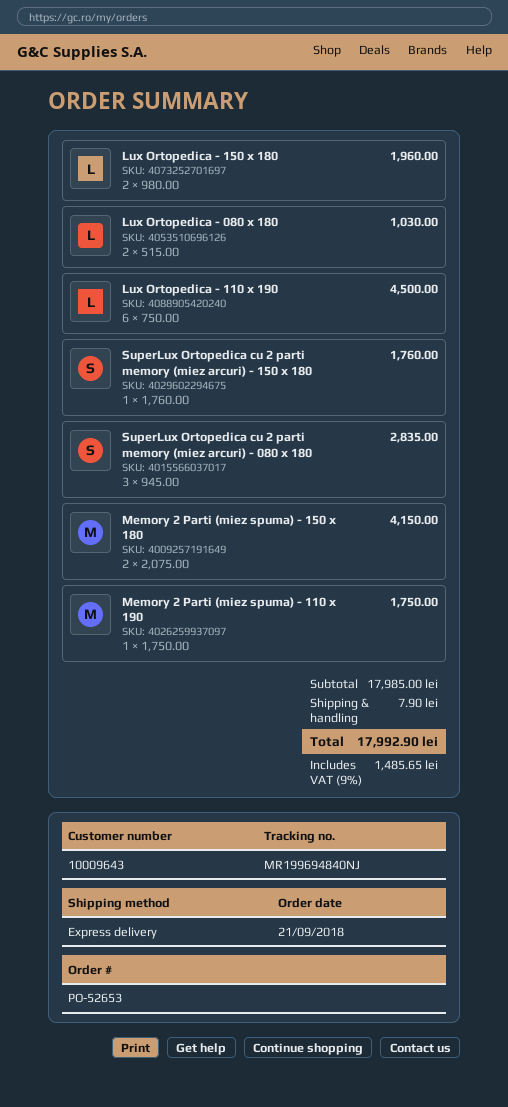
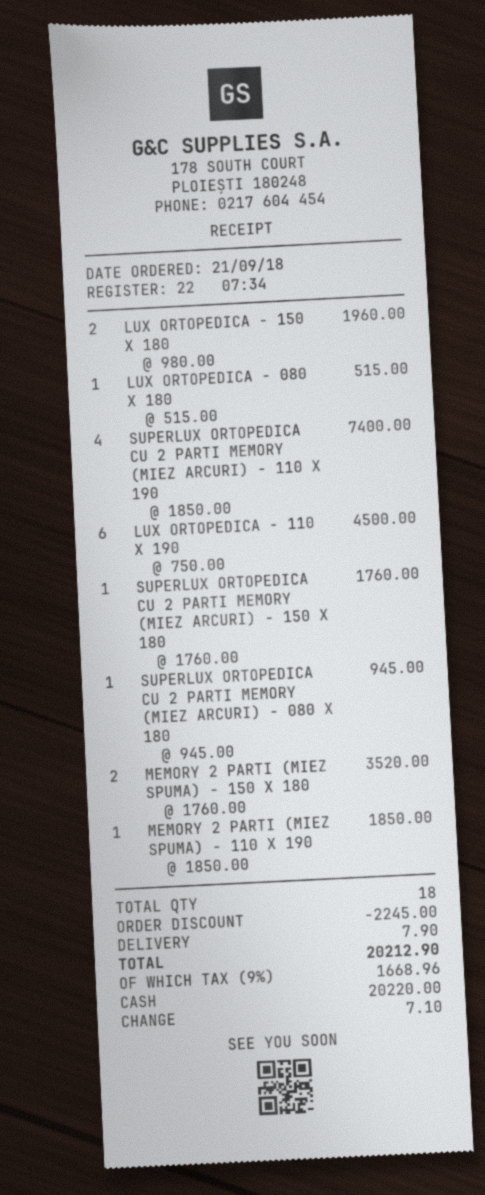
Lux Ortopedica - 080 x 180: 2 x 515.00 = 1030.00 -> 1 x 515.00 = 515.00
SuperLux Ortopedica cu 2 parti memory (miez arcuri) - 080 x 180: 3 x 945.00 = 2835.00 -> 1 x 945.00 = 945.00
Memory 2 Parti (miez spuma) - 150 x 180: 2 x 2075.00 = 4150.00 -> 2 x 1760.00 = 3520.00
Memory 2 Parti (miez spuma) - 110 x 190: 1 x 1750.00 = 1750.00 -> 1 x 1850.00 = 1850.00
SUPERLUX ORTOPEDICA CU 2 PARTI MEMORY (MIEZ ARCURI) - 110 X 190: none -> 4 x 1850.00 = 7400.00
discount: none -> 2245.00
tax: 9% = 1485.65 -> 9% = 1668.96
total: 17992.90 -> 20212.90

